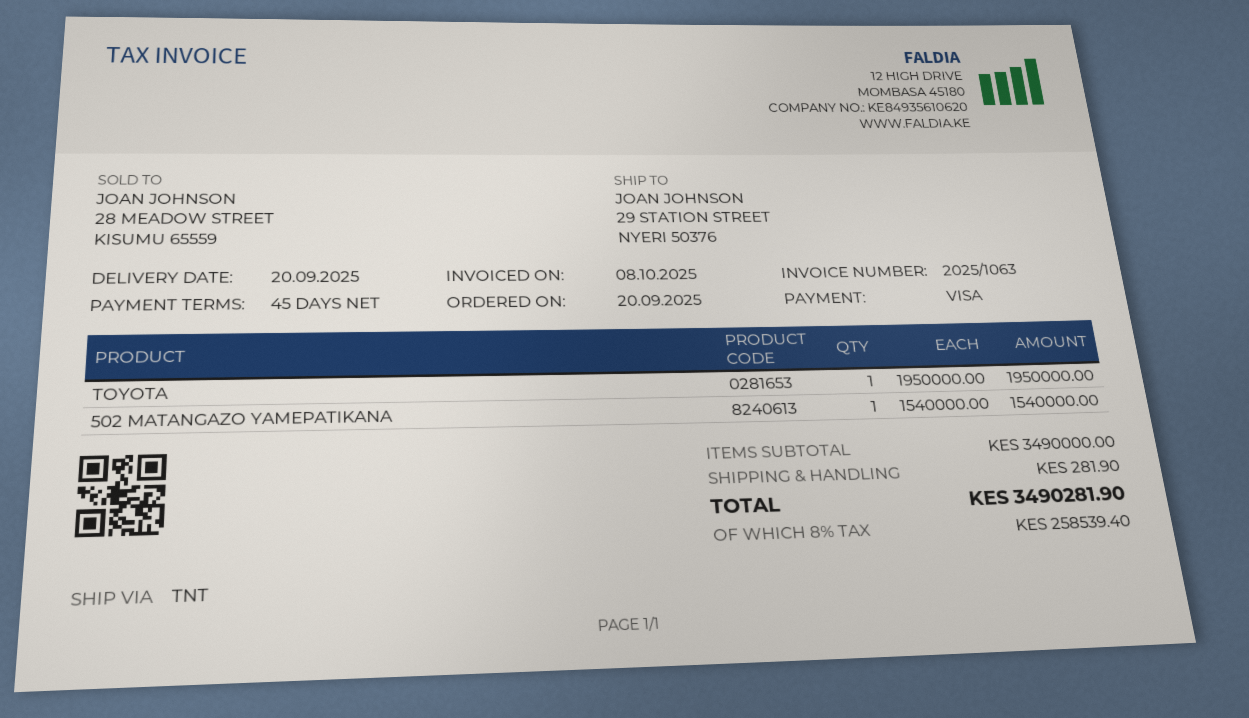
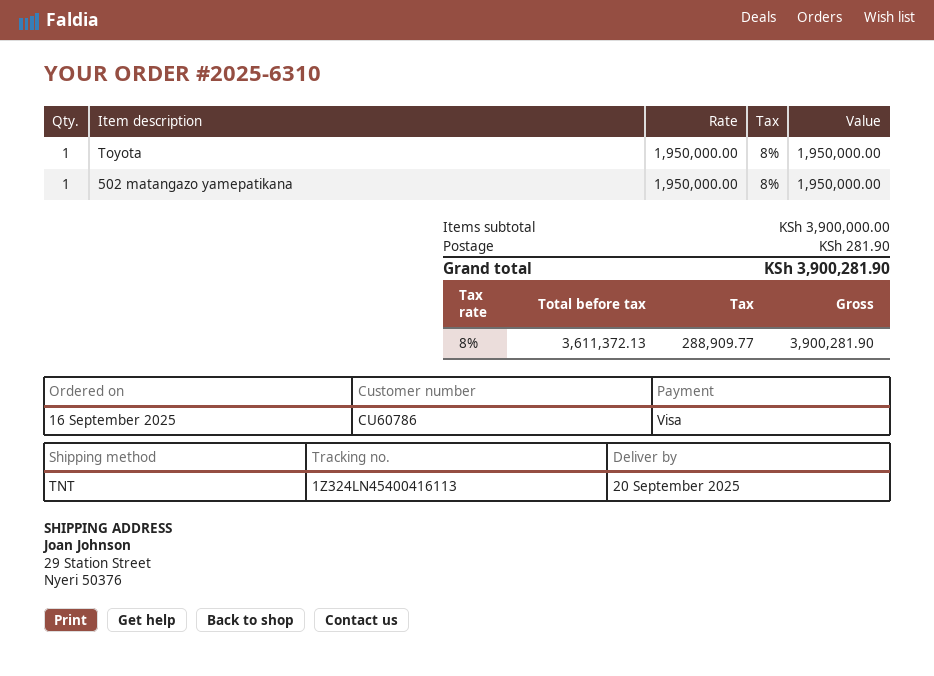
order date: 2025-09-20 -> 2025-09-16
502 MATANGAZO YAMEPATIKANA: 1 x 1540000.00 = 1540000.00 -> 1 x 1950000.00 = 1950000.00
subtotal: 3490000.00 -> 3900000.00
tax: 8% = 258539.40 -> 8% = 288909.77
total: 3490281.90 -> 3900281.90

